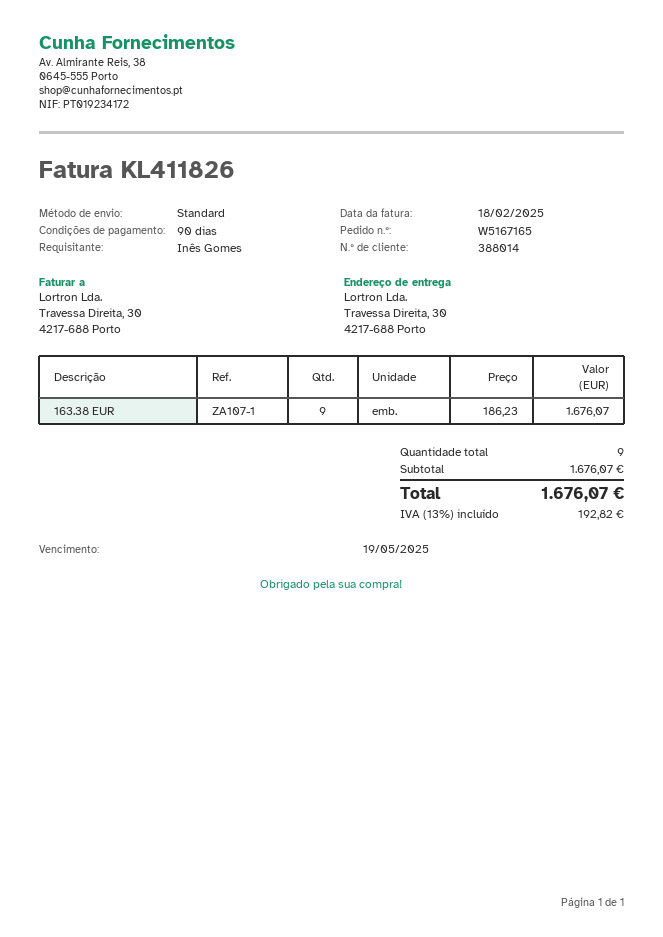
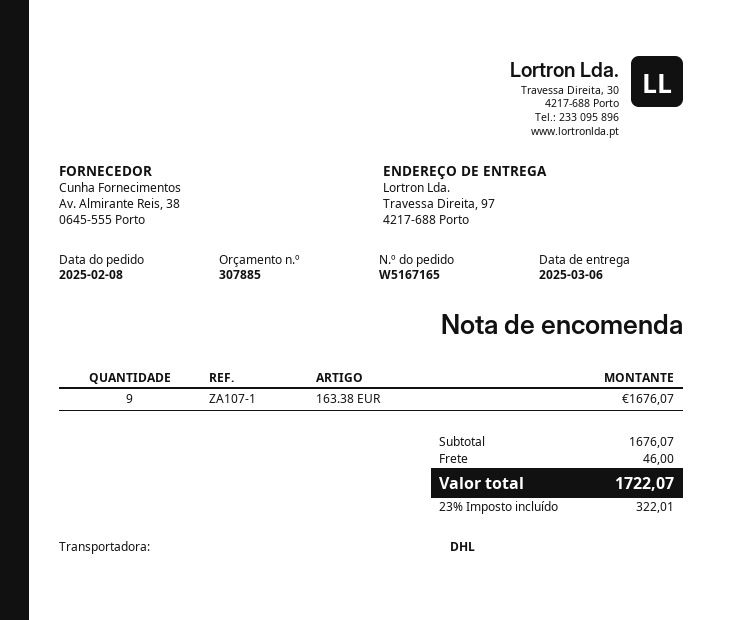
shipping method: standard -> DHL
ship to: Travessa Direita, 30, 4217-688 Porto -> Travessa Direita, 97, 4217-688 Porto
shipping: none -> 46.00
tax: 13% = 192.82 -> 23% = 322.01
total: 1676.07 -> 1722.07

